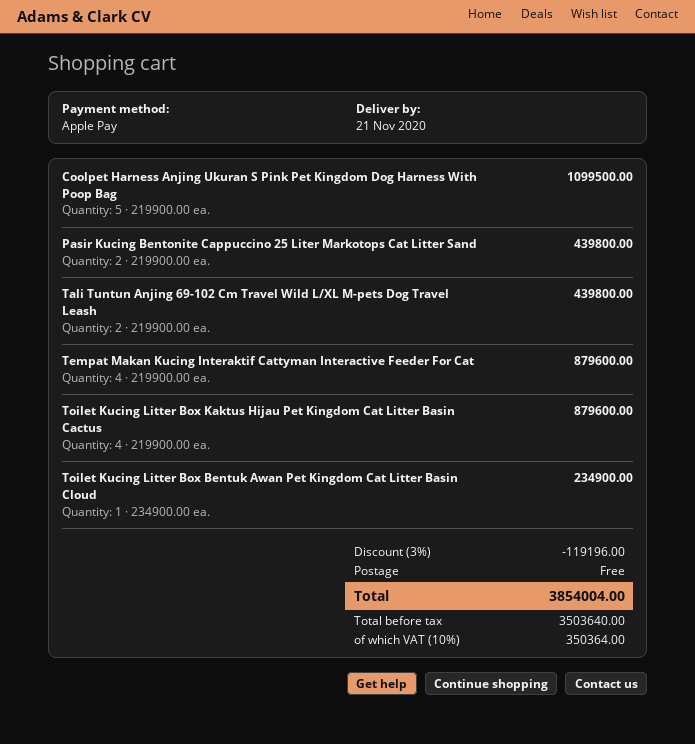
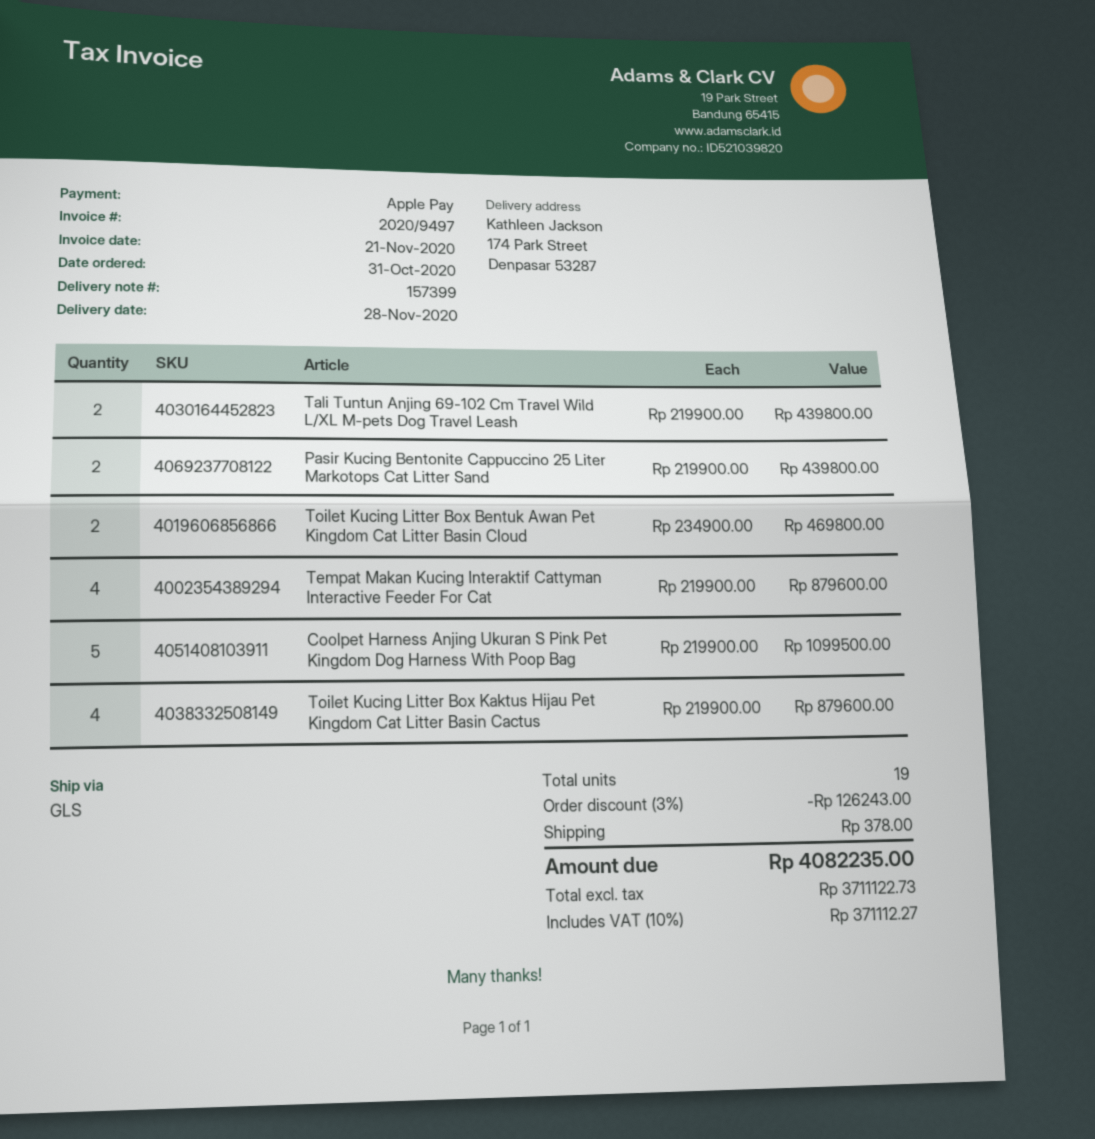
delivery date: 2020-11-21 -> 2020-11-28
Toilet Kucing Litter Box Bentuk Awan Pet Kingdom Cat Litter Basin Cloud: 1 x 234900.00 = 234900.00 -> 2 x 234900.00 = 469800.00
discount: 3% = 119196.00 -> 3% = 126243.00
shipping: 0.00 -> 378.00
net: 3503640.00 -> 3711122.73
tax: 10% = 350364.00 -> 10% = 371112.27
total: 3854004.00 -> 4082235.00

